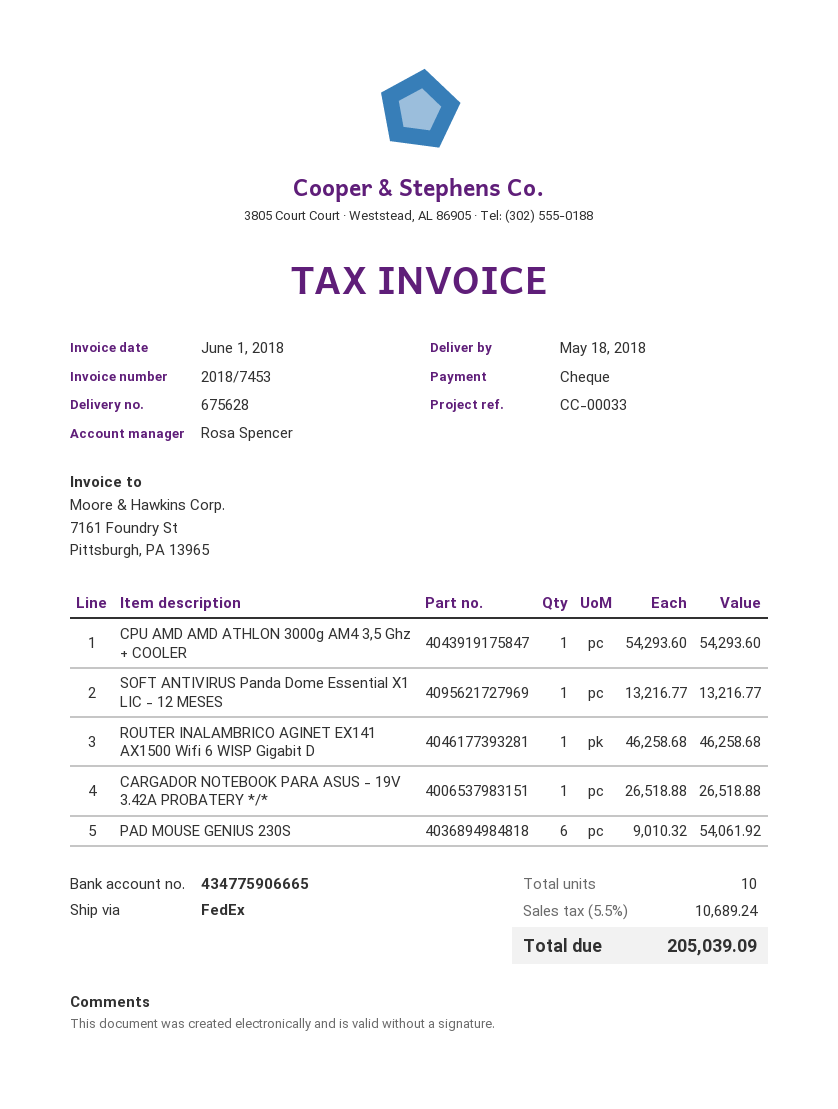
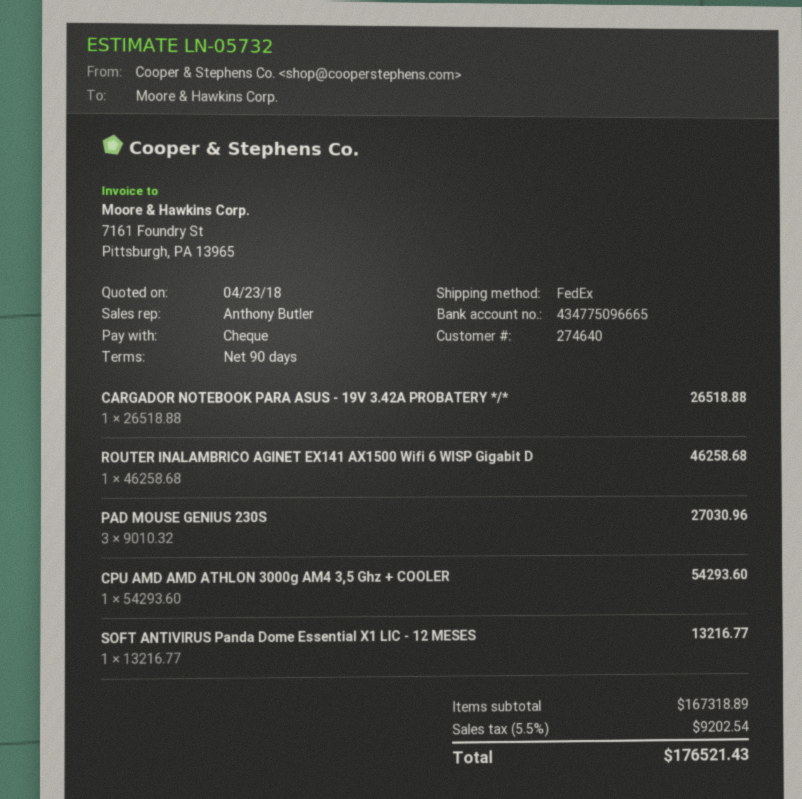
sales rep: Rosa Spencer -> Anthony Butler
bank account: 434775906665 -> 434775096665
PAD MOUSE GENIUS 230S: 6 x 9010.32 = 54061.92 -> 3 x 9010.32 = 27030.96
tax: 5.5% = 10689.24 -> 5.5% = 9202.54
total: 205039.09 -> 176521.43

